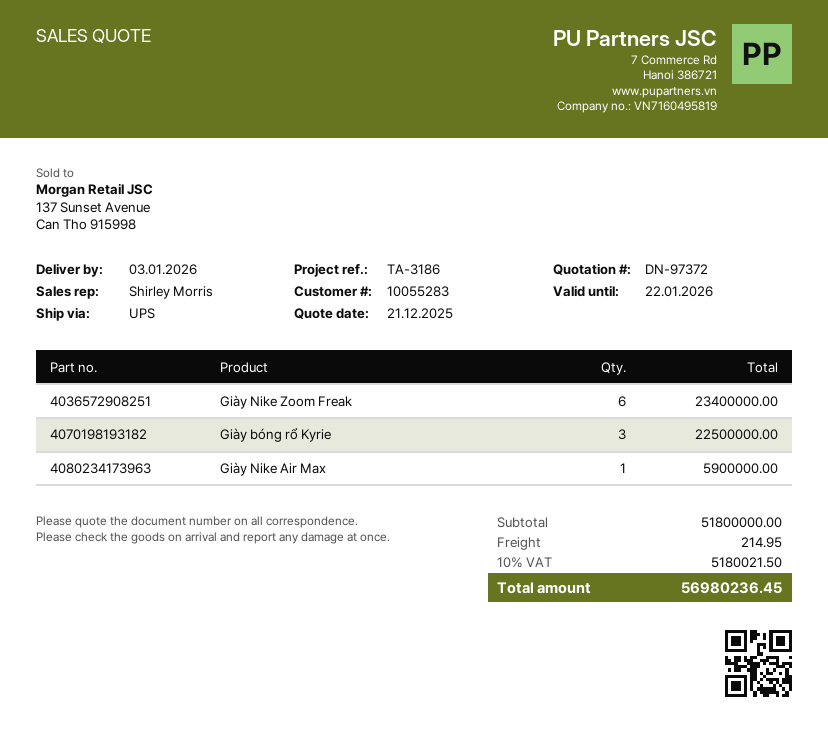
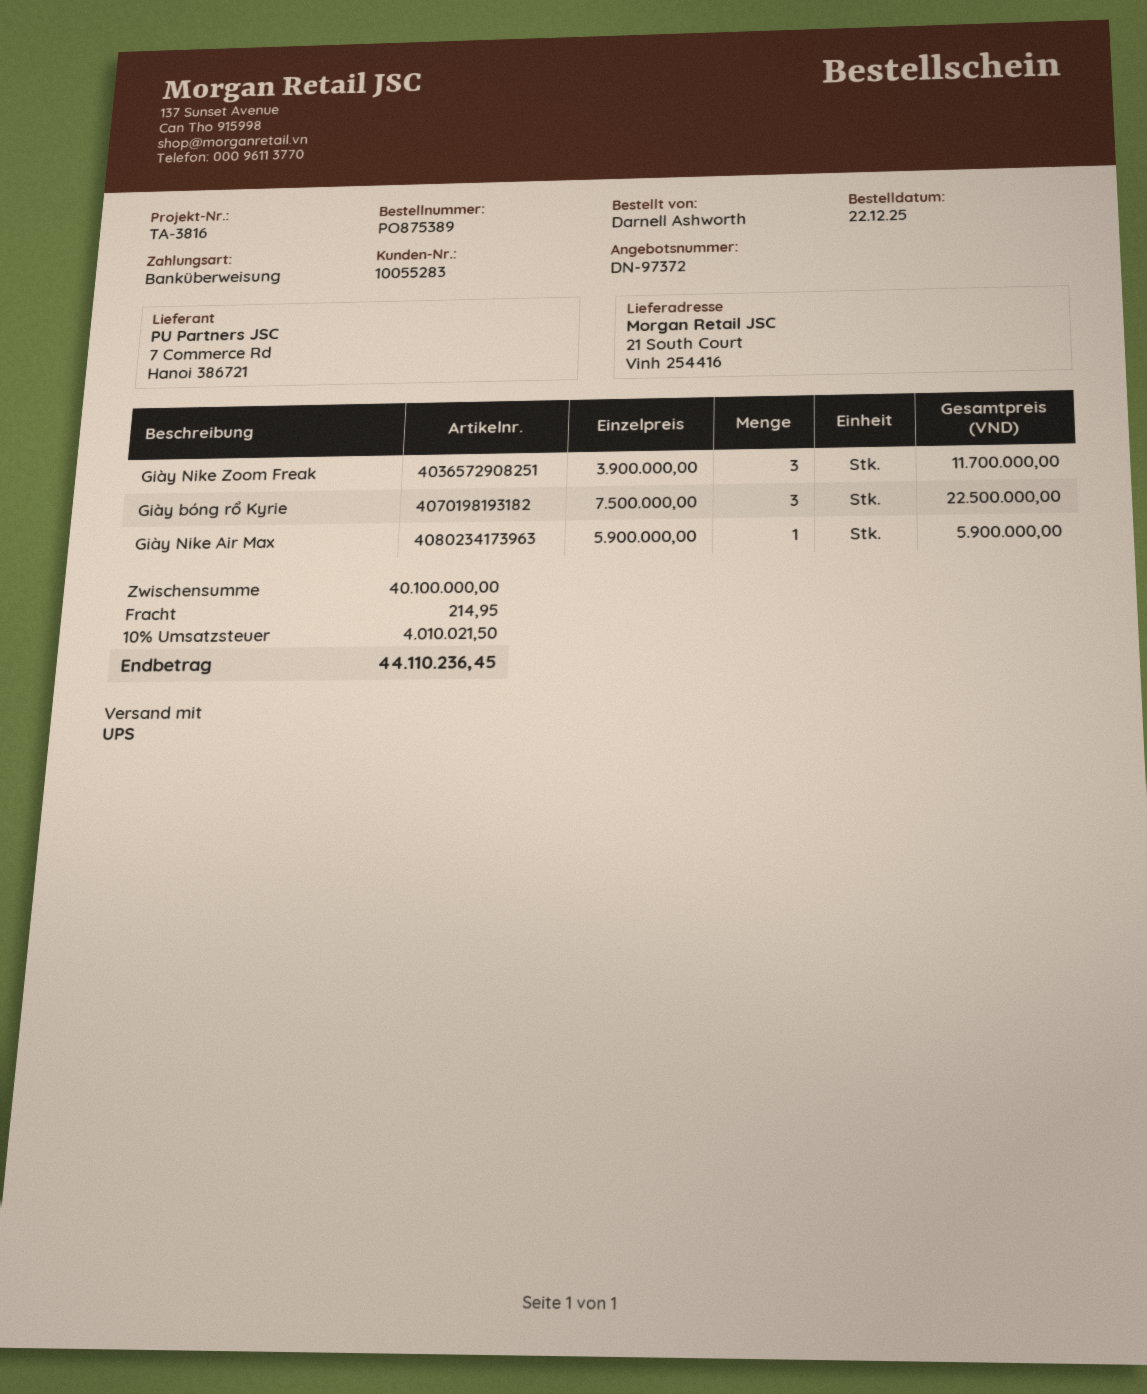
reference: TA-3186 -> TA-3816
Giày Nike Zoom Freak: 6 for 23400000.00 -> 3 for 11700000.00
subtotal: 51800000.00 -> 40100000.00
tax: 10% = 5180021.50 -> 10% = 4010021.50
total: 56980236.45 -> 44110236.45

